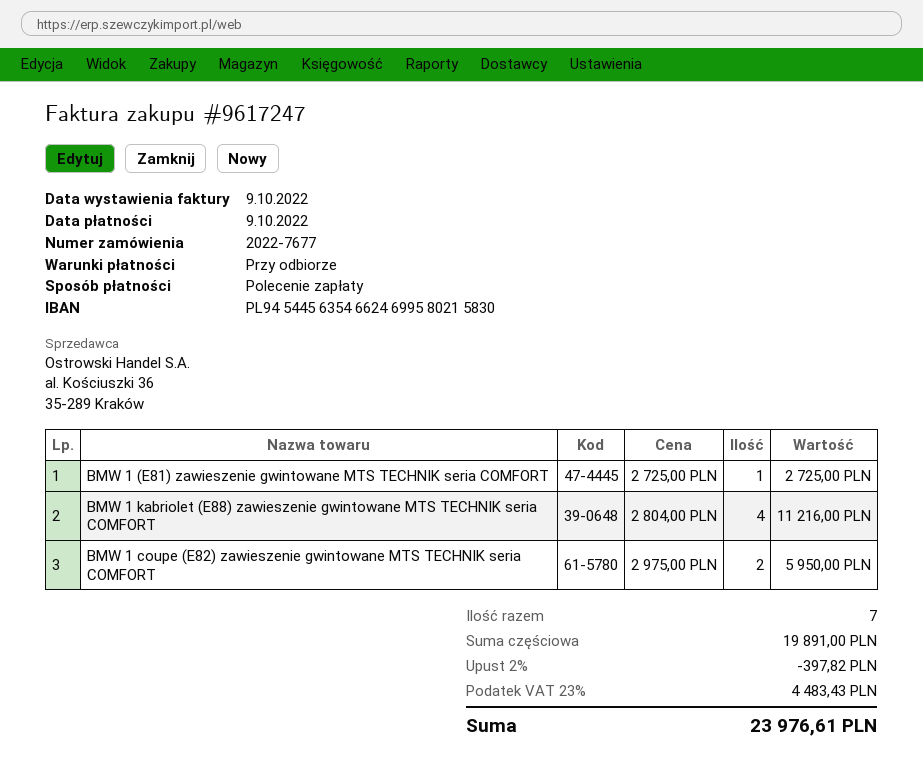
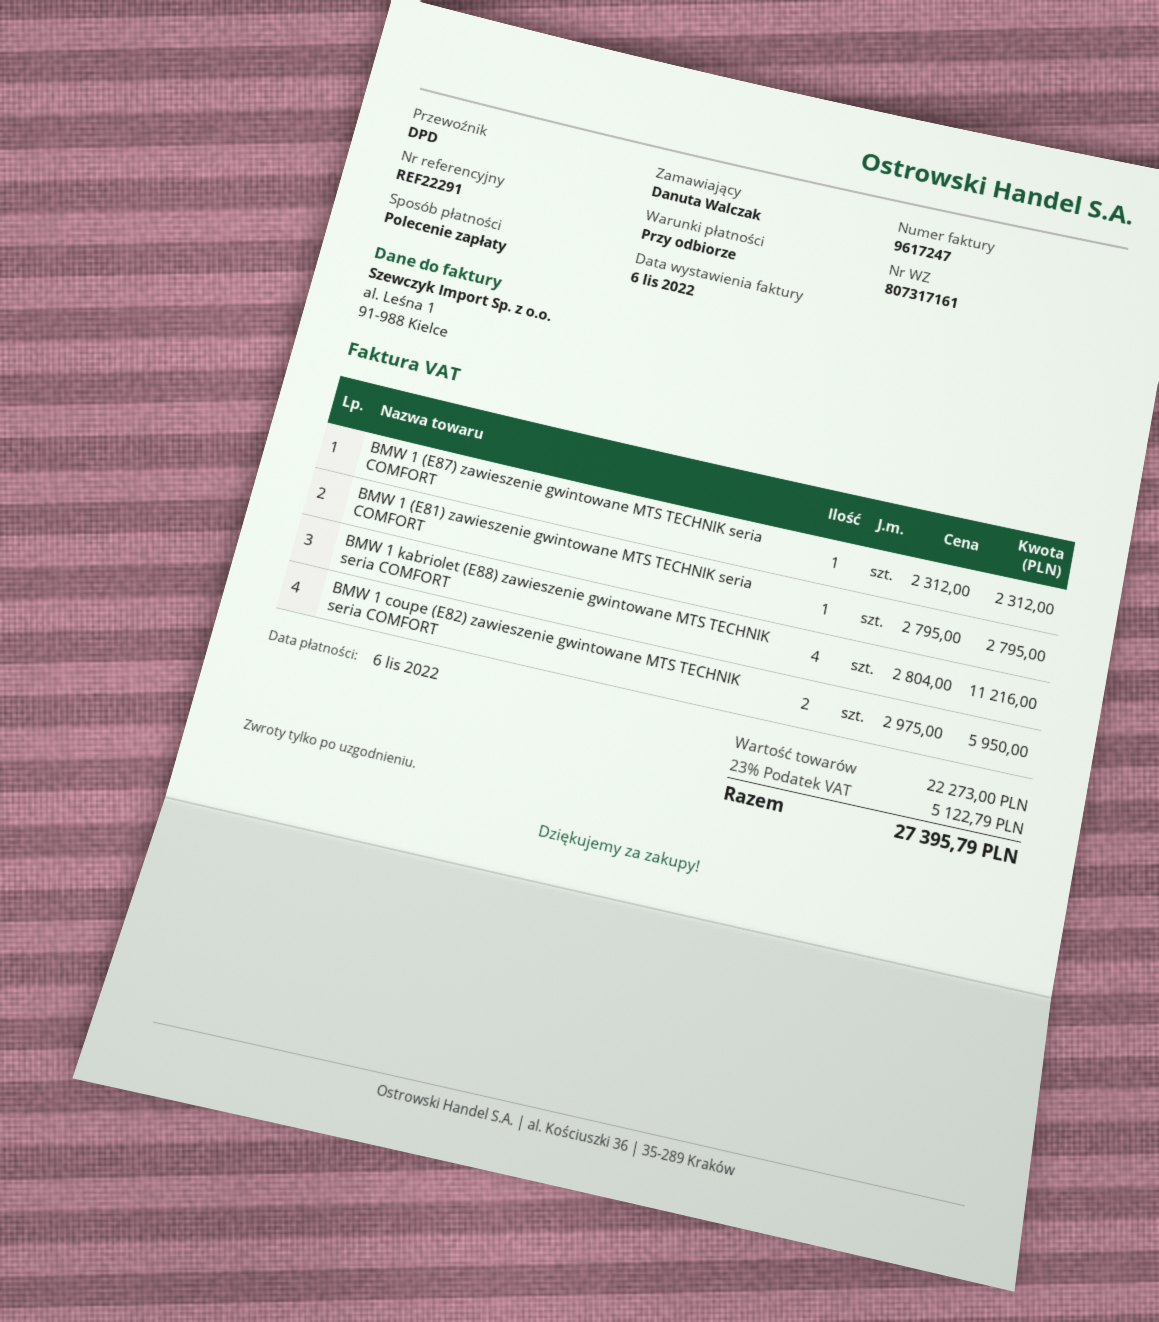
invoice date: 2022-10-09 -> 2022-11-06
due date: 2022-10-09 -> 2022-11-06
BMW 1 (E81) zawieszenie gwintowane MTS TECHNIK seria COMFORT: 1 x 2725.00 = 2725.00 -> 1 x 2795.00 = 2795.00
BMW 1 (E87) zawieszenie gwintowane MTS TECHNIK seria COMFORT: none -> 1 x 2312.00 = 2312.00
subtotal: 19891.00 -> 22273.00
discount: 2% = 397.82 -> none
tax: 23% = 4483.43 -> 23% = 5122.79
total: 23976.61 -> 27395.79

